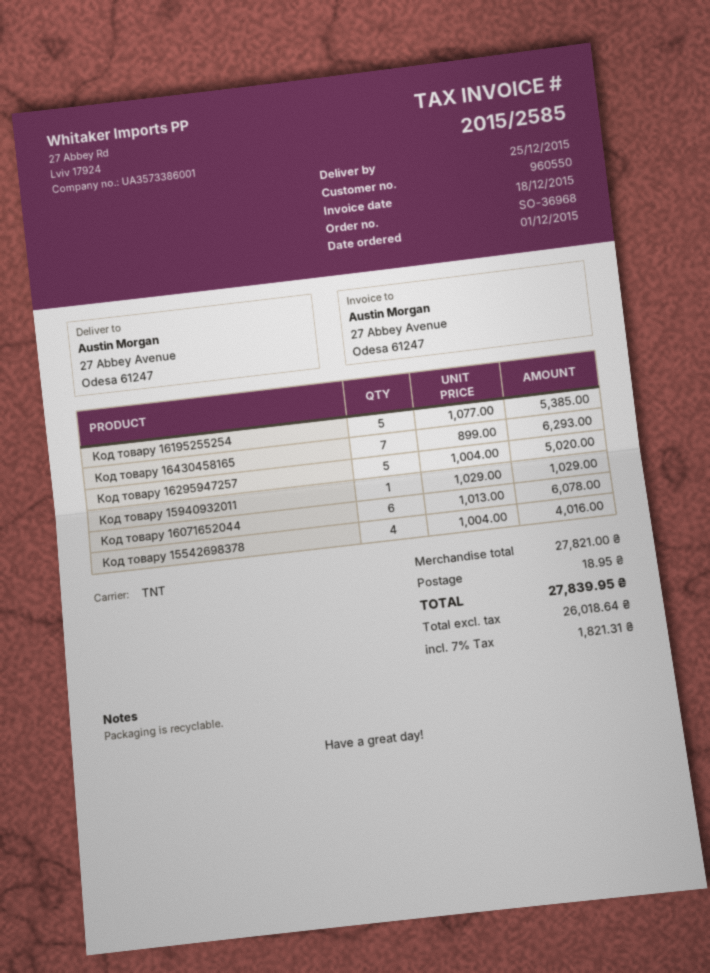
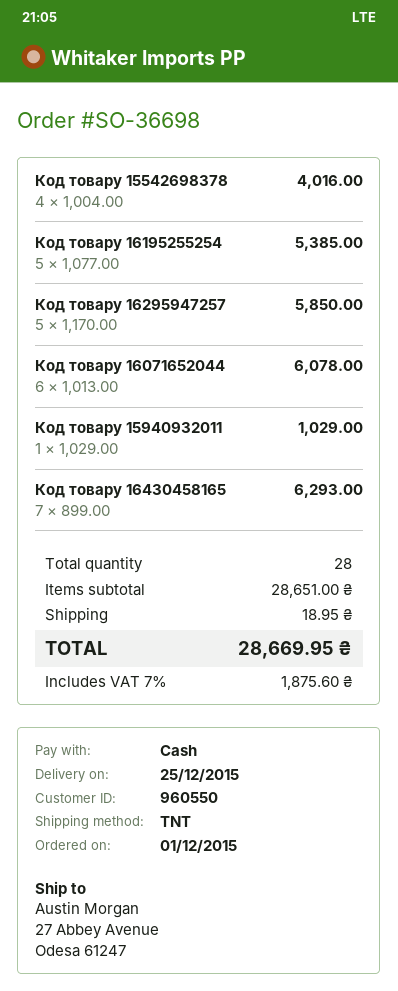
order number: SO-36968 -> SO-36698
Код товару 16295947257: 5 x 1004.00 = 5020.00 -> 5 x 1170.00 = 5850.00
subtotal: 27821.00 -> 28651.00
tax: 7% = 1821.31 -> 7% = 1875.60
total: 27839.95 -> 28669.95

